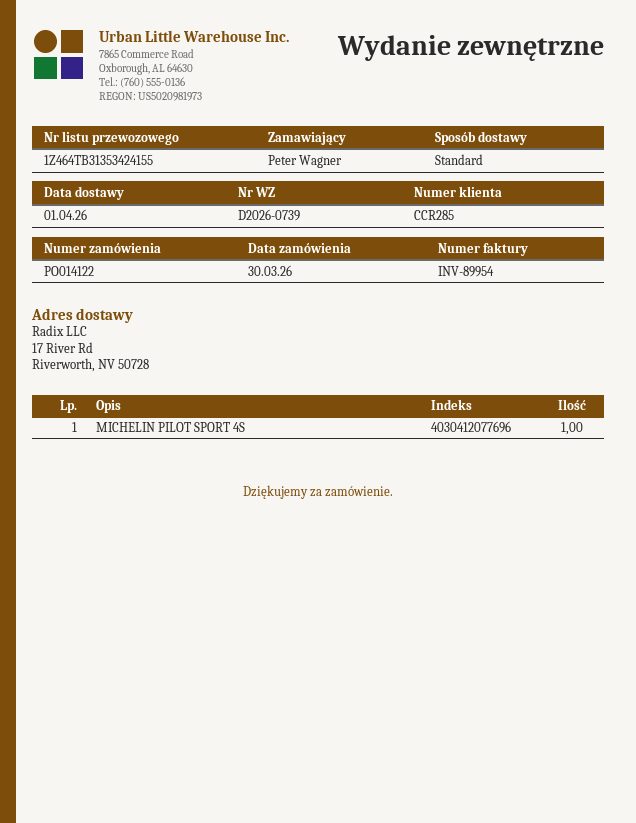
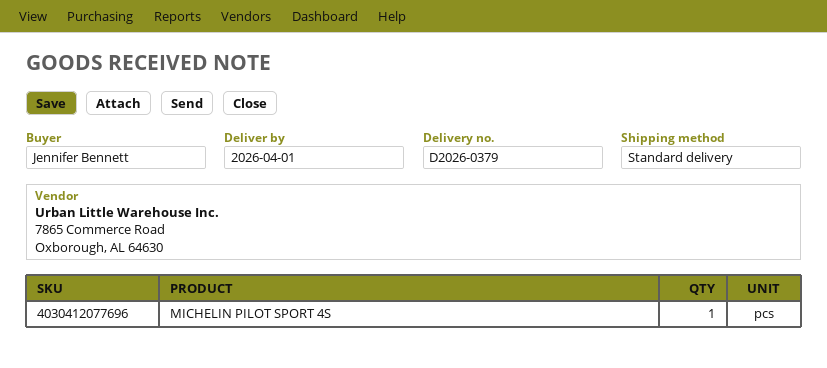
delivery note number: D2026-0739 -> D2026-0379
ordered by: Peter Wagner -> Jennifer Bennett

